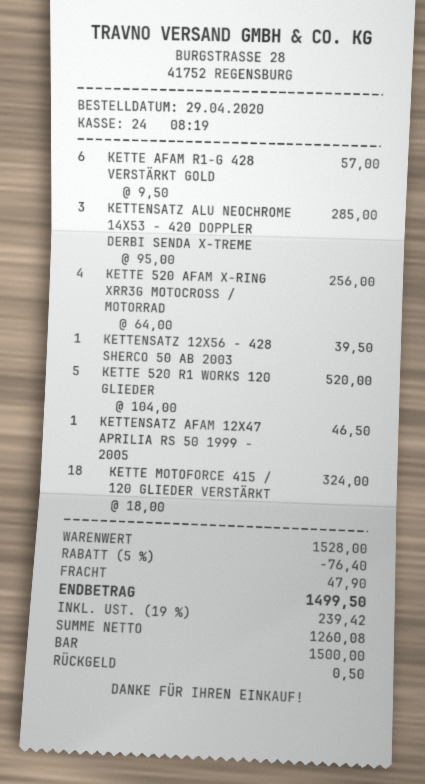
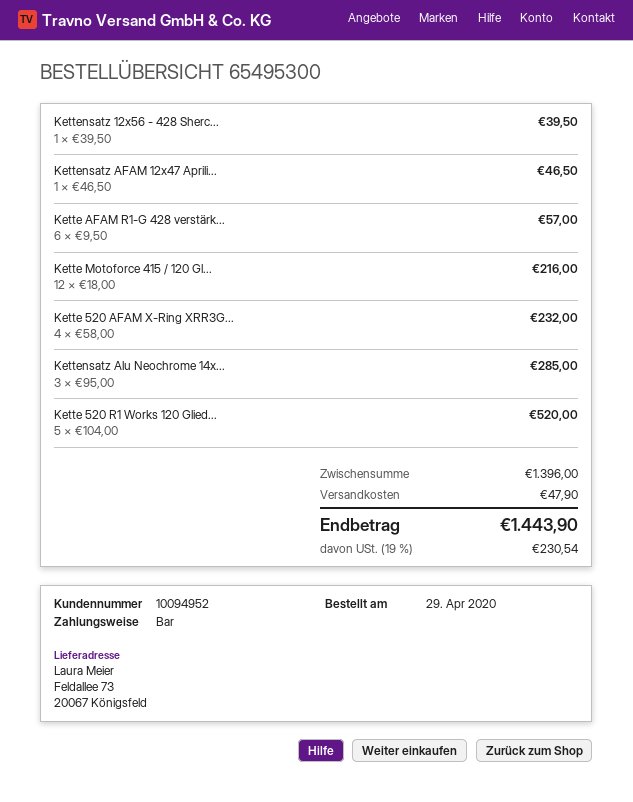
KETTE 520 AFAM X-RING XRR3G MOTOCROSS / MOTORRAD: 4 x 64.00 = 256.00 -> 4 x 58.00 = 232.00
KETTE MOTOFORCE 415 / 120 GLIEDER VERSTÄRKT: 18 x 18.00 = 324.00 -> 12 x 18.00 = 216.00
subtotal: 1528.00 -> 1396.00
discount: 5% = 76.40 -> none
tax: 19% = 239.42 -> 19% = 230.54
total: 1499.50 -> 1443.90

